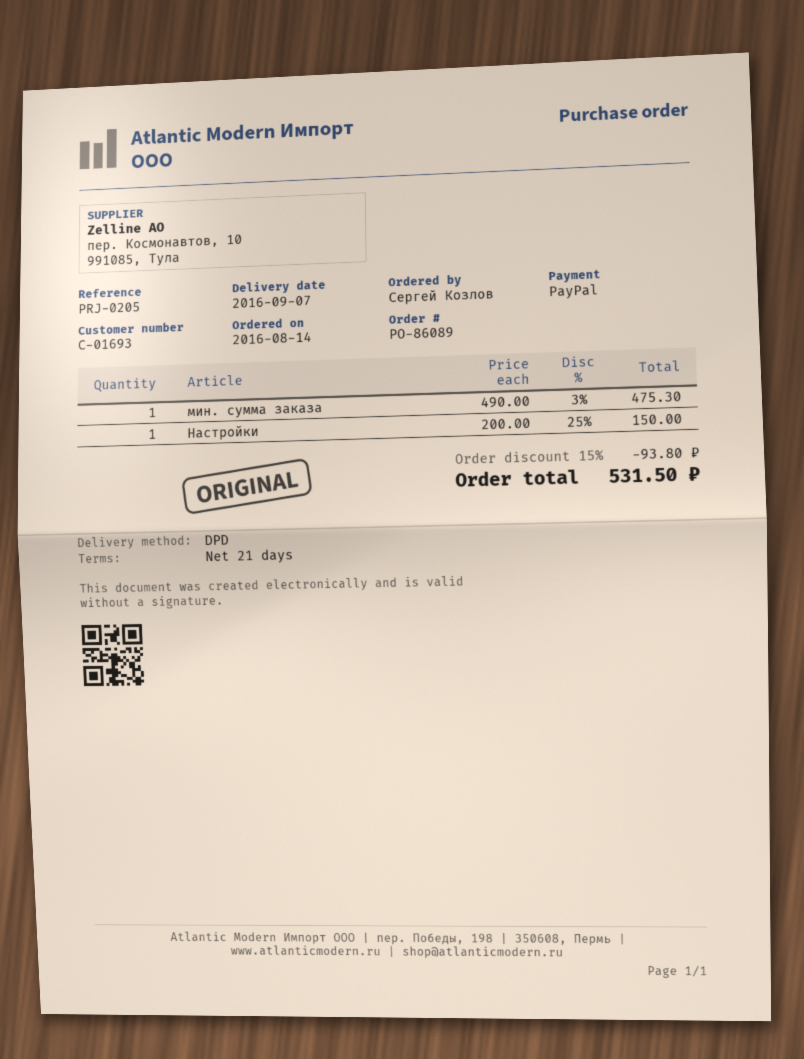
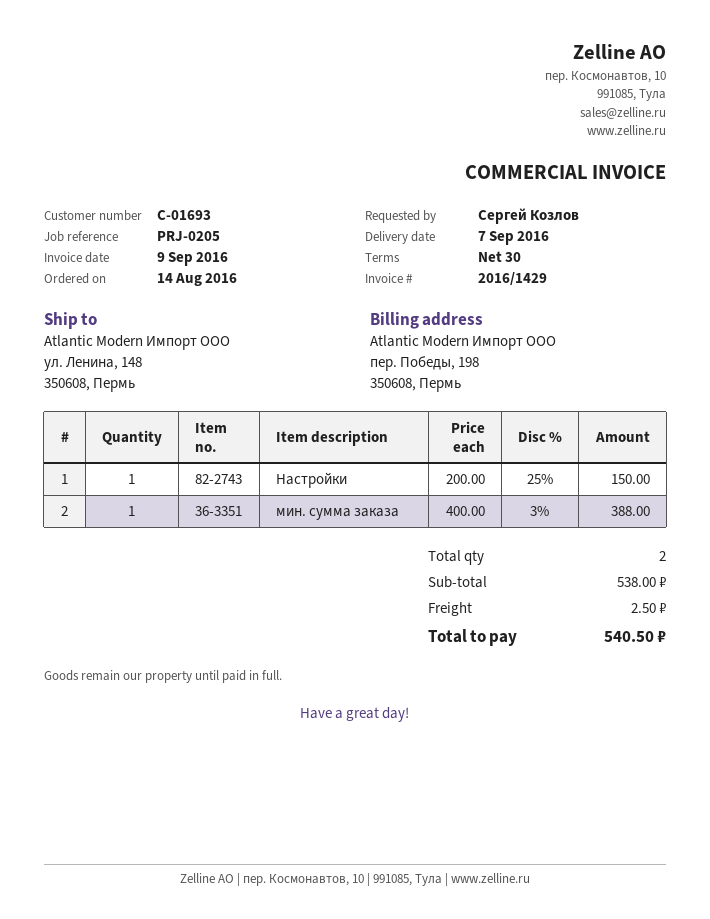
payment terms: 21 days -> 30 days
мин. сумма заказа: 1 x 490.00 - 3% = 475.30 -> 1 x 400.00 - 3% = 388.00
discount: 15% = 93.80 -> none
shipping: none -> 2.50
total: 531.50 -> 540.50

